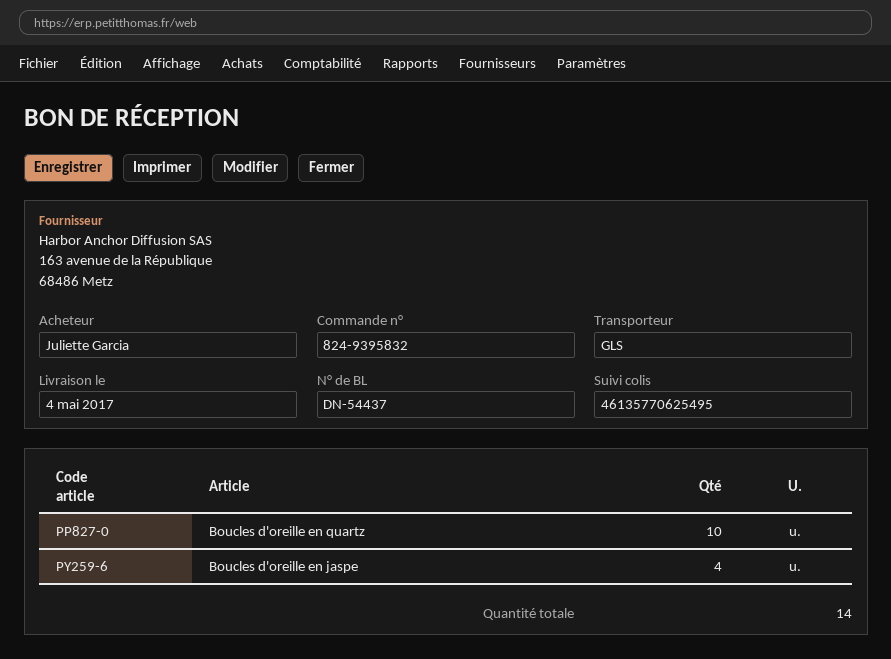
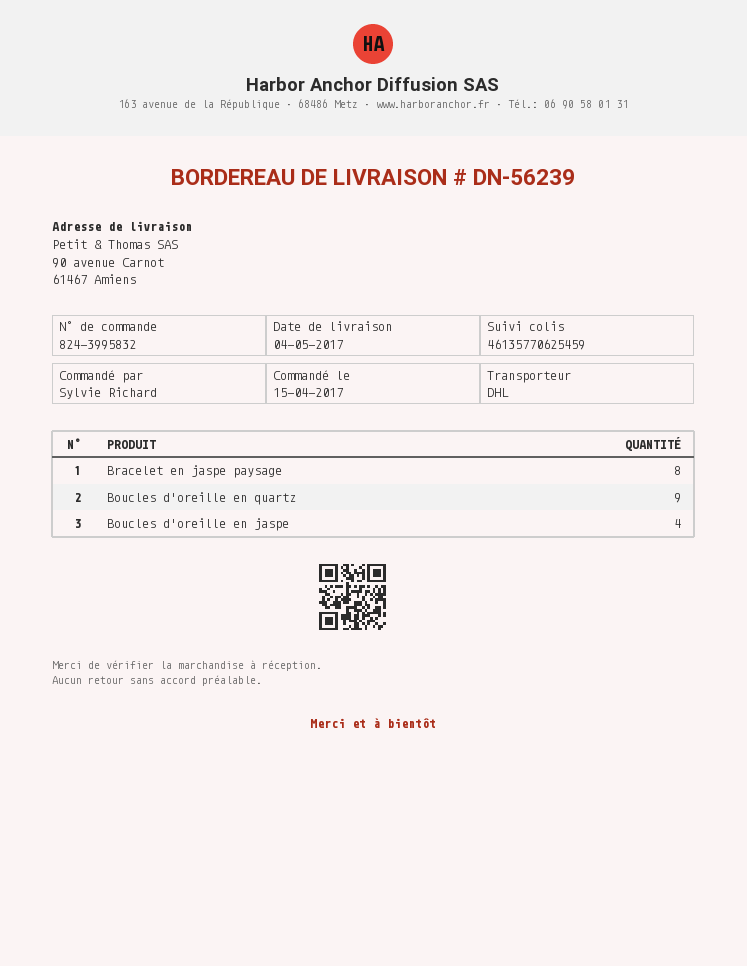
order number: 824-9395832 -> 824-3995832
delivery note number: DN-54437 -> DN-56239
ordered by: Juliette Garcia -> Sylvie Richard
shipping method: GLS -> DHL
tracking number: 46135770625495 -> 46135770625459
Boucles d'oreille en quartz: 10 -> 9
Bracelet en jaspe paysage: none -> 8

